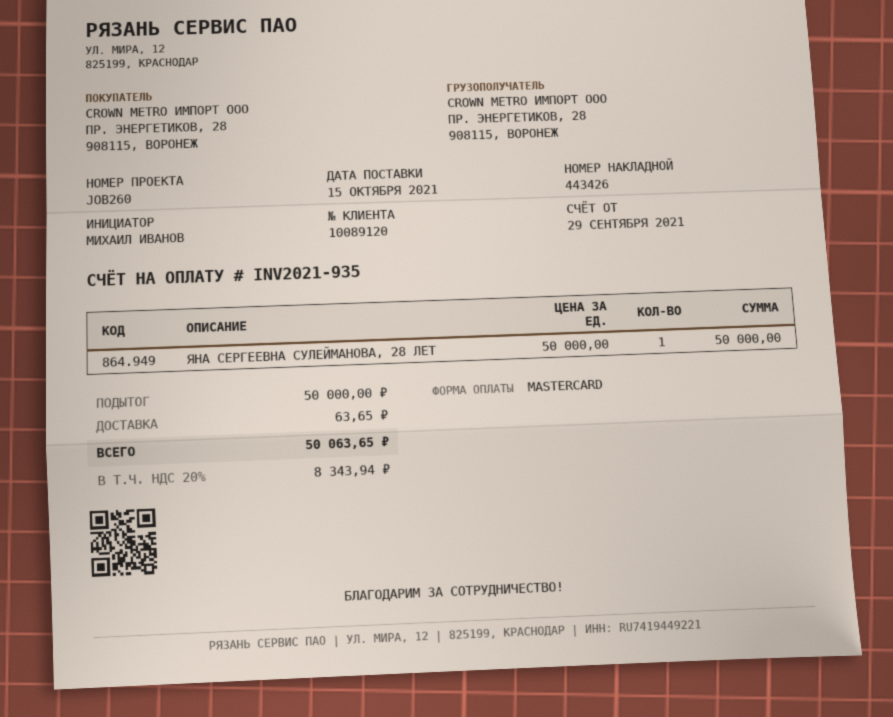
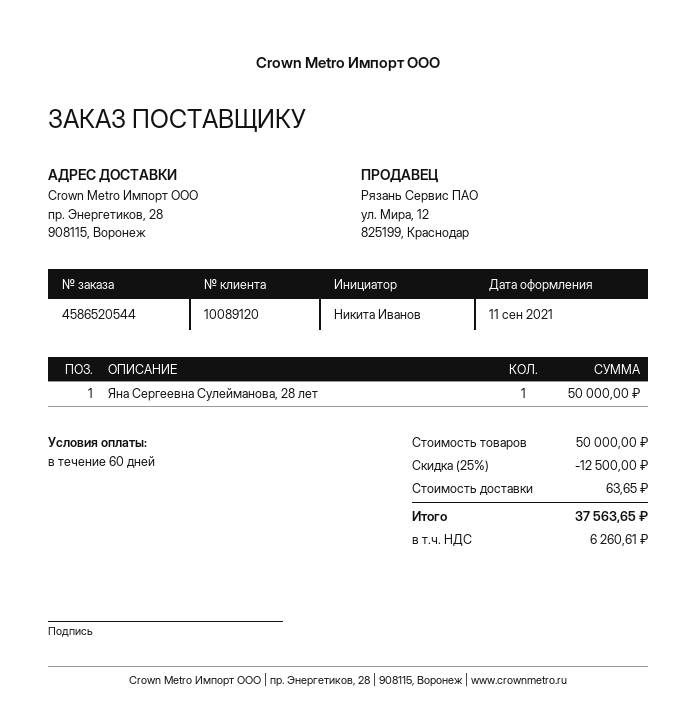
ordered by: МИХАИЛ ИВАНОВ -> Никита Иванов
discount: none -> 25% = 12500.00
tax: 8343.94 -> 6260.61
total: 50063.65 -> 37563.65

